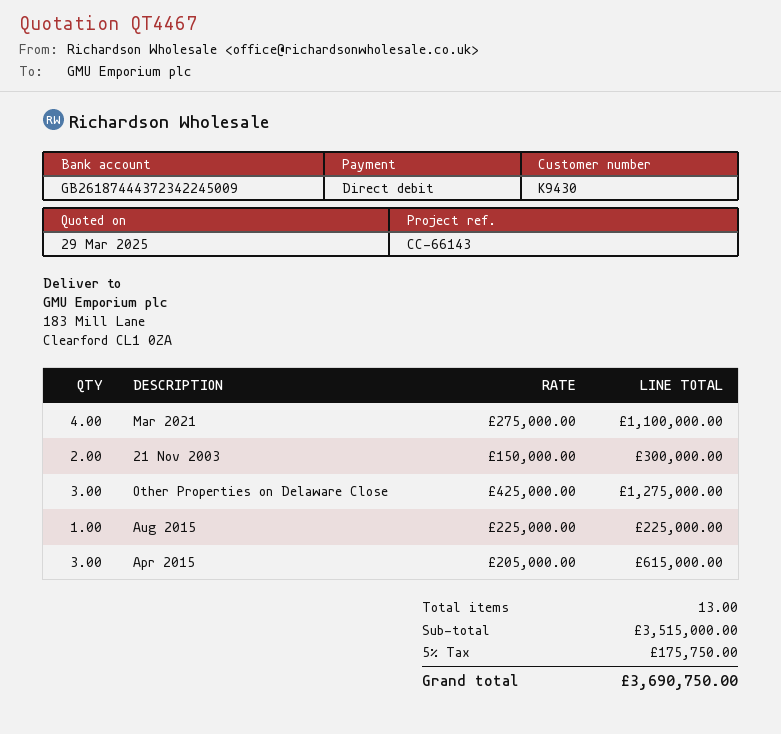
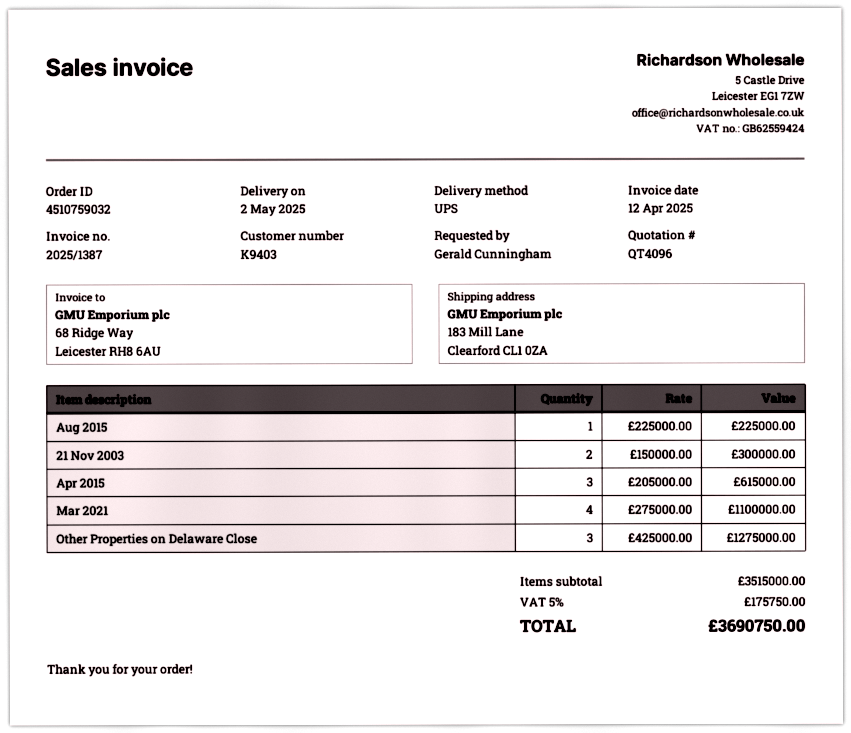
quote number: QT4467 -> QT4096
customer number: K9430 -> K9403

